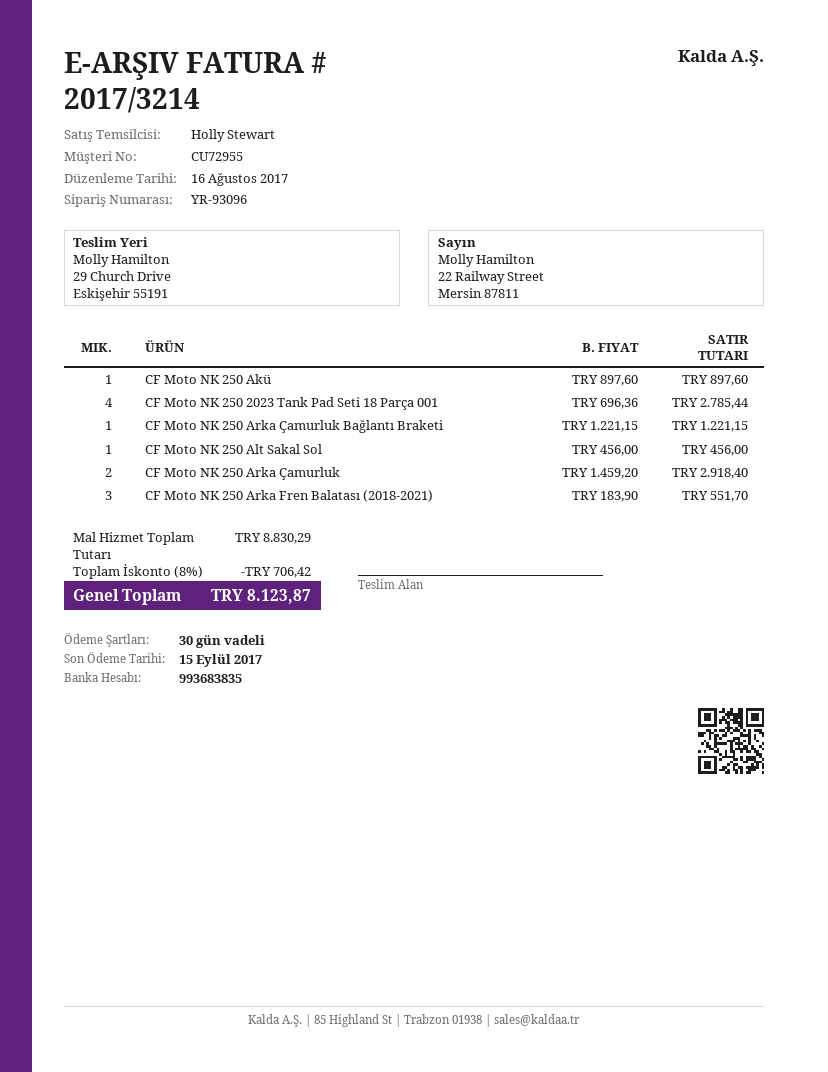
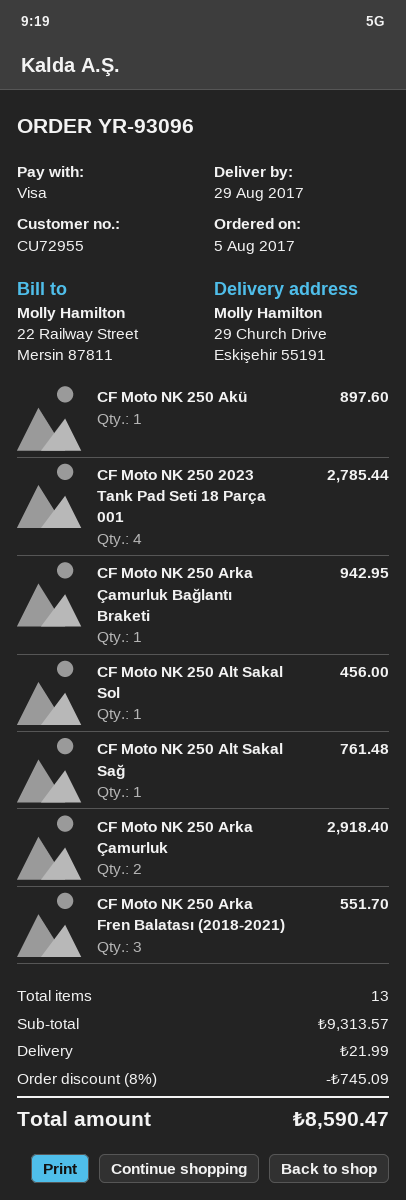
CF Moto NK 250 Arka Çamurluk Bağlantı Braketi: 1 for 1221.15 -> 1 for 942.95
CF Moto NK 250 Alt Sakal Sağ: none -> 1 for 761.48
subtotal: 8830.29 -> 9313.57
discount: 8% = 706.42 -> 8% = 745.09
shipping: none -> 21.99
total: 8123.87 -> 8590.47

